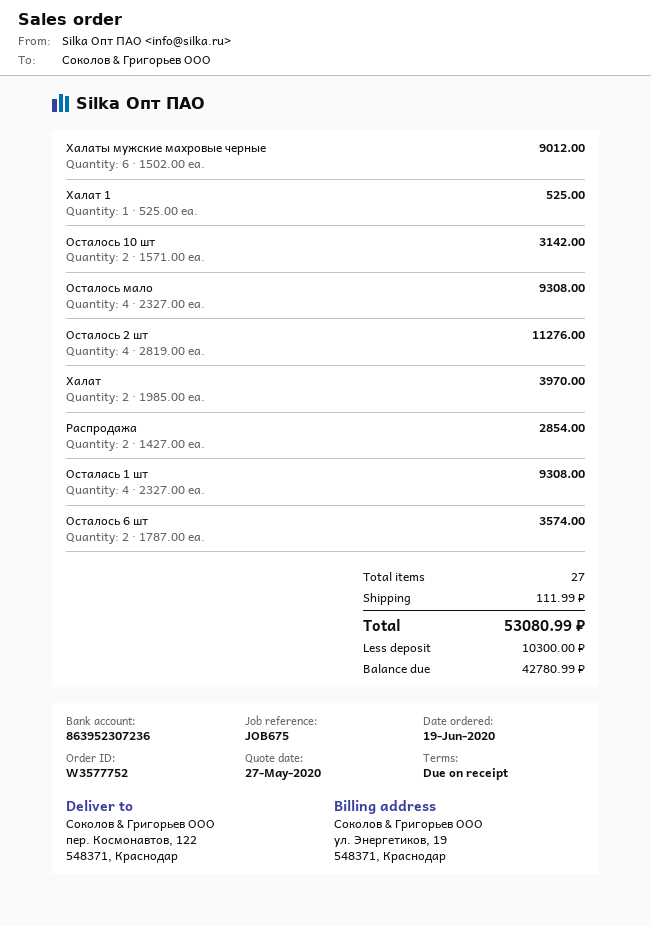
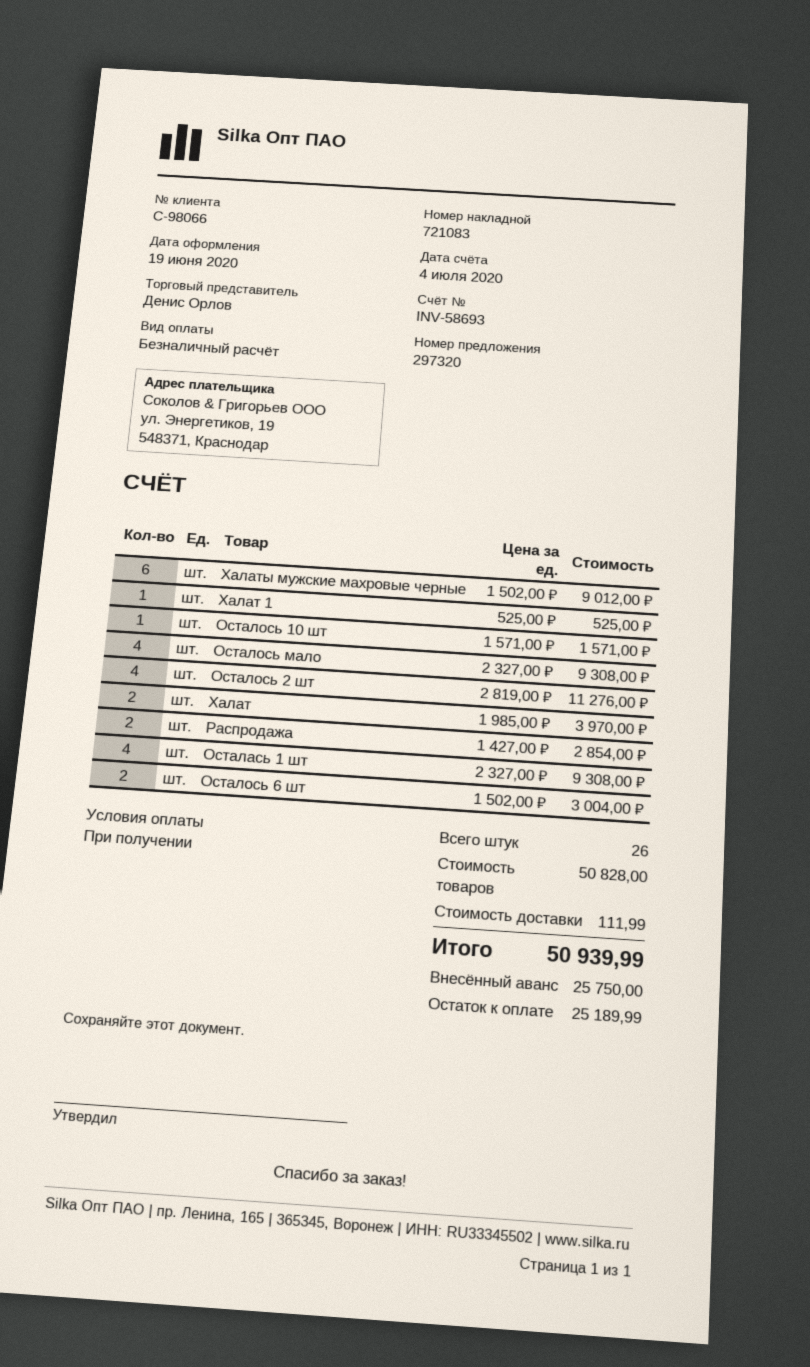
Осталось 10 шт: 2 x 1571.00 = 3142.00 -> 1 x 1571.00 = 1571.00
Осталось 6 шт: 2 x 1787.00 = 3574.00 -> 2 x 1502.00 = 3004.00
total quantity: 27 -> 26
total: 53080.99 -> 50939.99
deposit: 10300.00 -> 25750.00
balance: 42780.99 -> 25189.99

